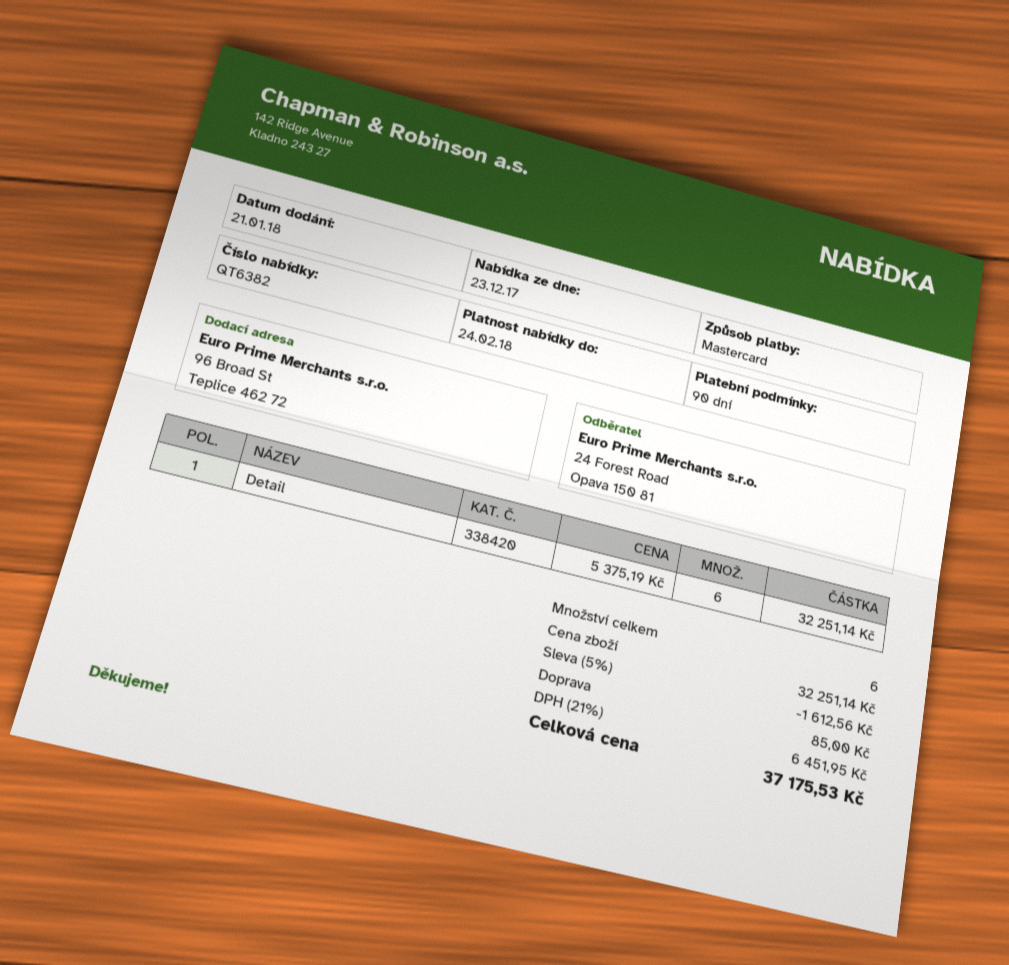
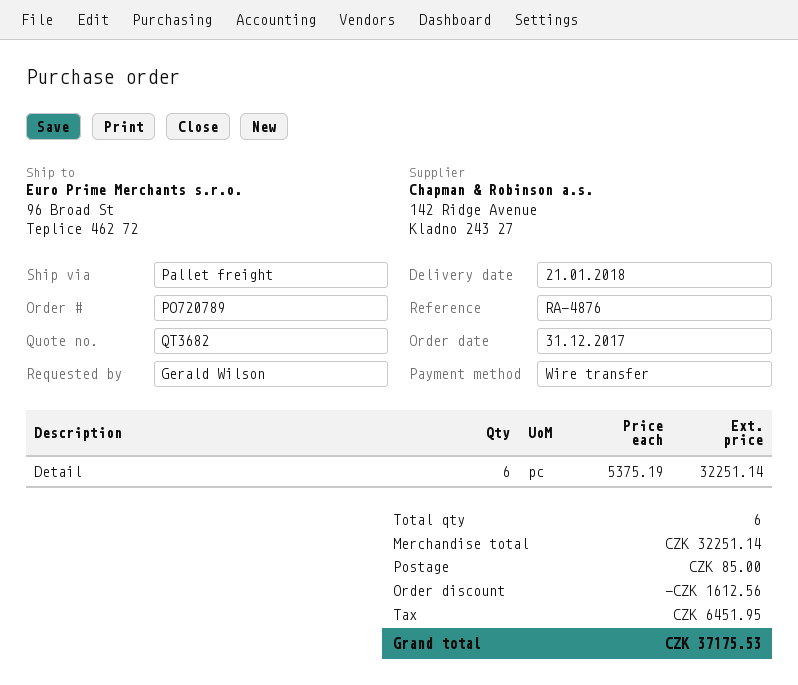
quote number: QT6382 -> QT3682
payment method: Mastercard -> bank transfer

